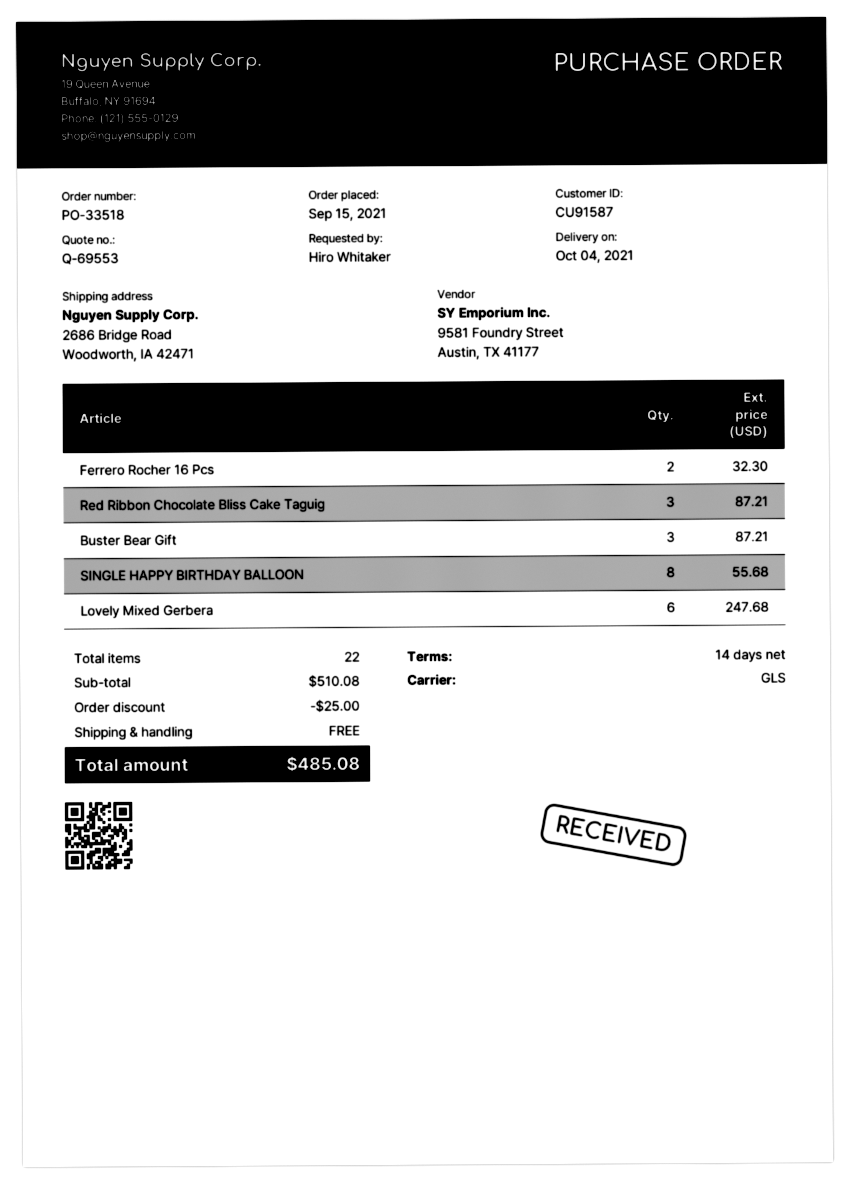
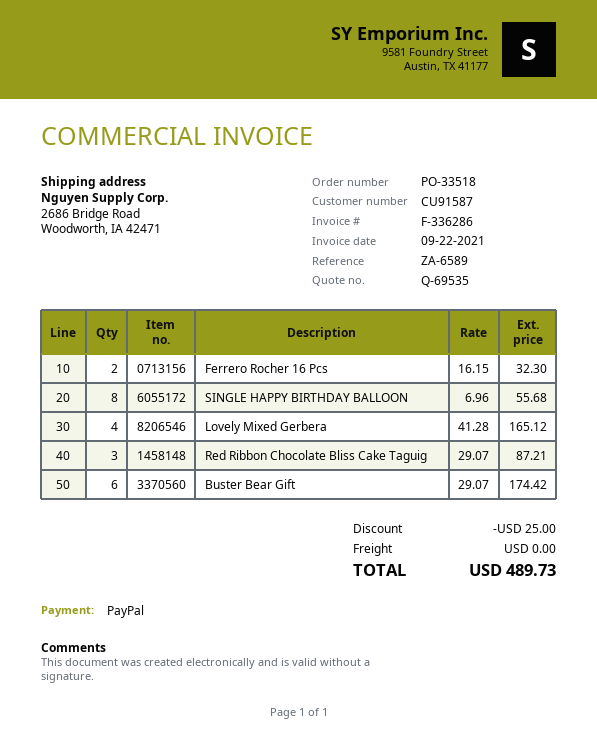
quote number: Q-69553 -> Q-69535
Buster Bear Gift: 3 for 87.21 -> 6 for 174.42
Lovely Mixed Gerbera: 6 for 247.68 -> 4 for 165.12
total: 485.08 -> 489.73

